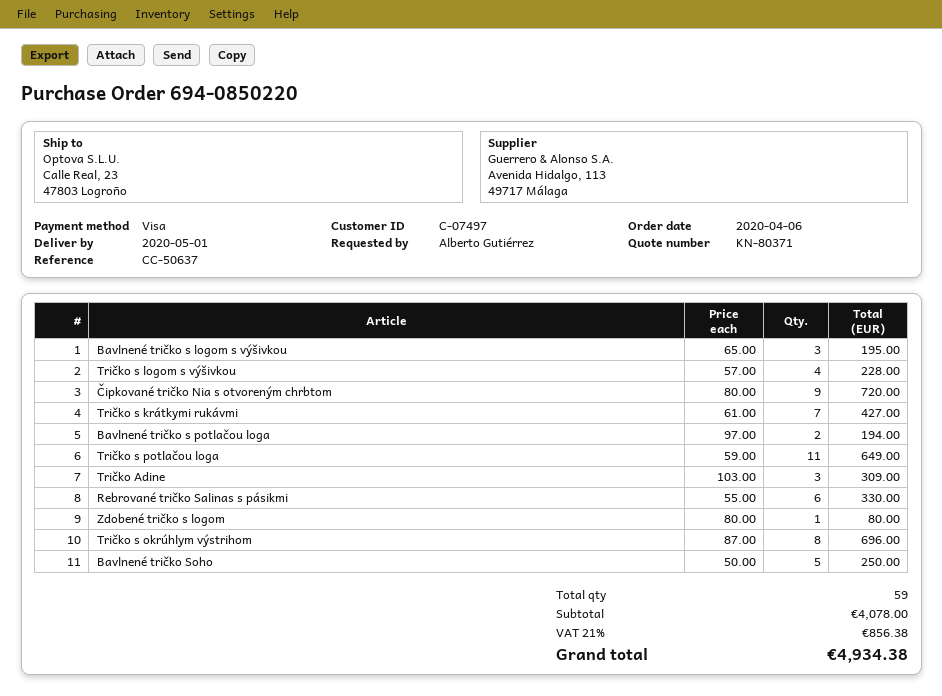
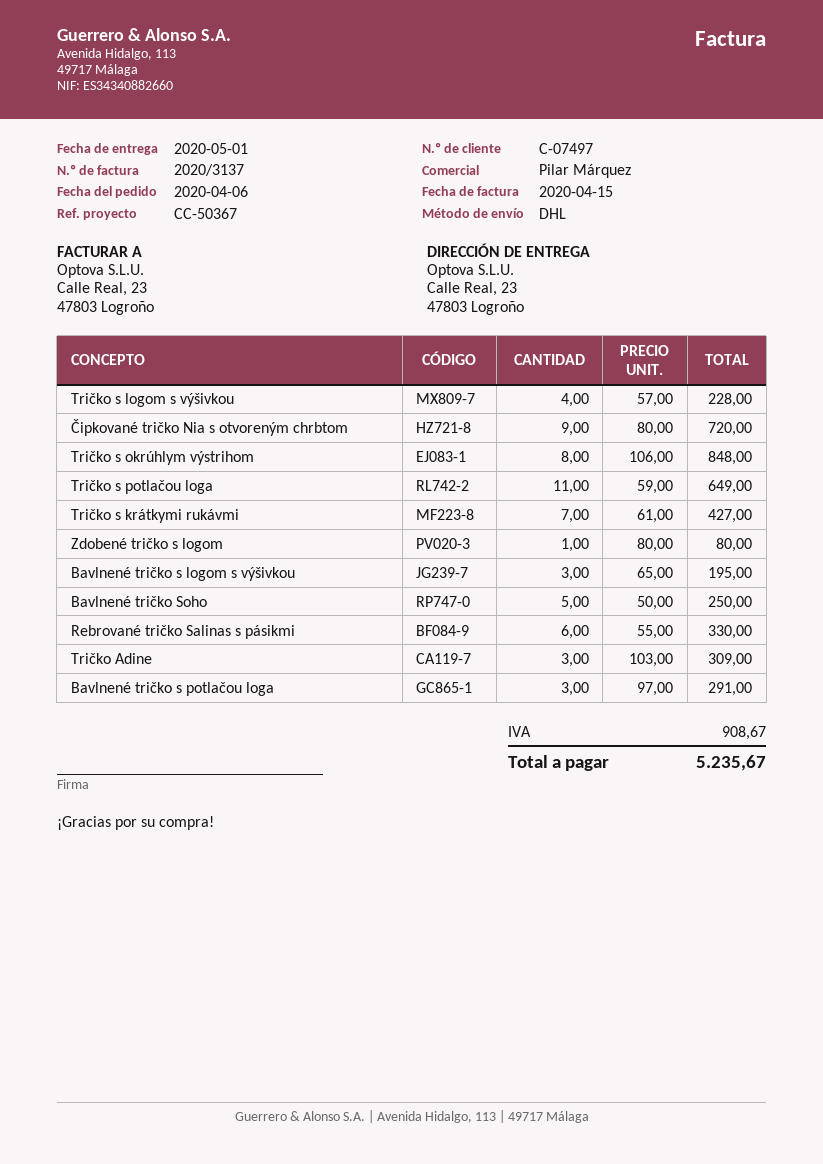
reference: CC-50637 -> CC-50367
Bavlnené tričko s potlačou loga: 2 x 97.00 = 194.00 -> 3 x 97.00 = 291.00
Tričko s okrúhlym výstrihom: 8 x 87.00 = 696.00 -> 8 x 106.00 = 848.00
tax: 856.38 -> 908.67
total: 4934.38 -> 5235.67

